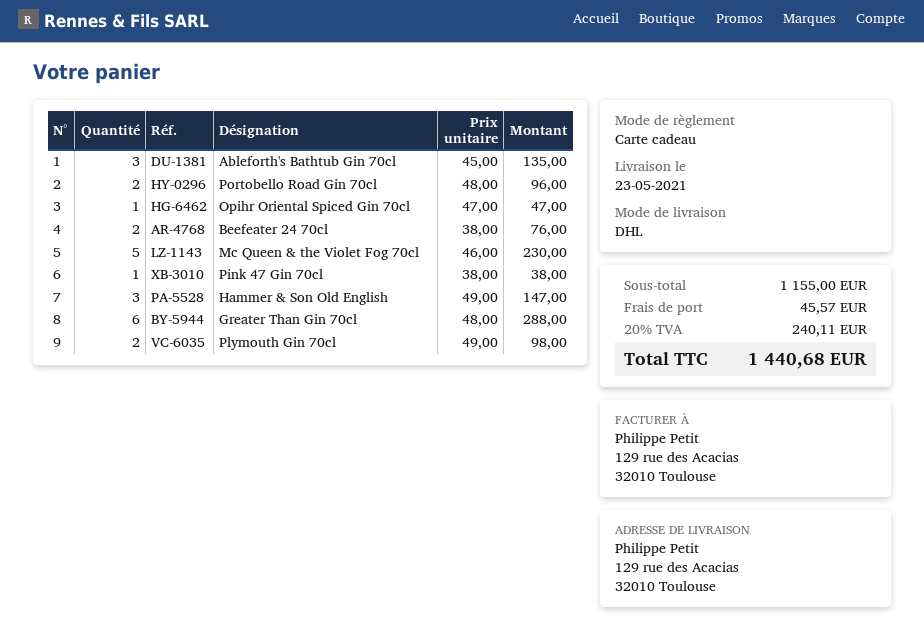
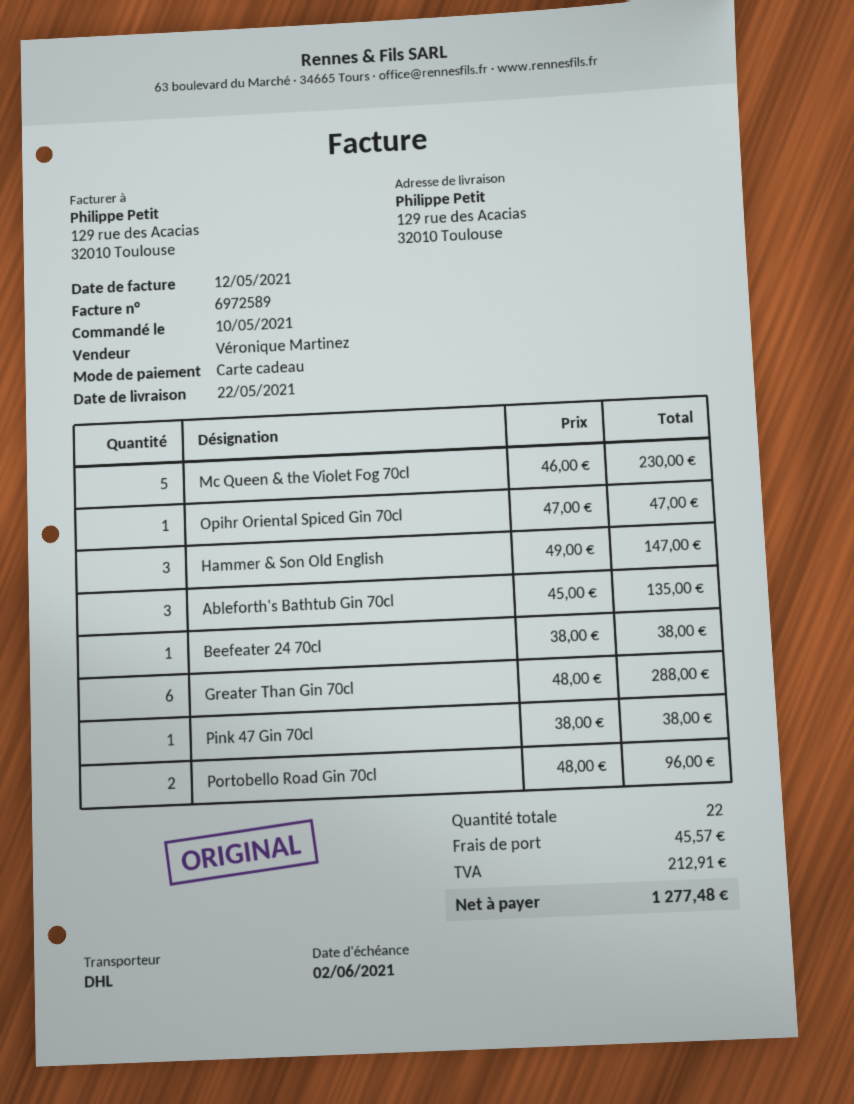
delivery date: 2021-05-23 -> 2021-05-22
Beefeater 24 70cl: 2 x 38.00 = 76.00 -> 1 x 38.00 = 38.00
Plymouth Gin 70cl: 2 x 49.00 = 98.00 -> none
tax: 240.11 -> 212.91
total: 1440.68 -> 1277.48

